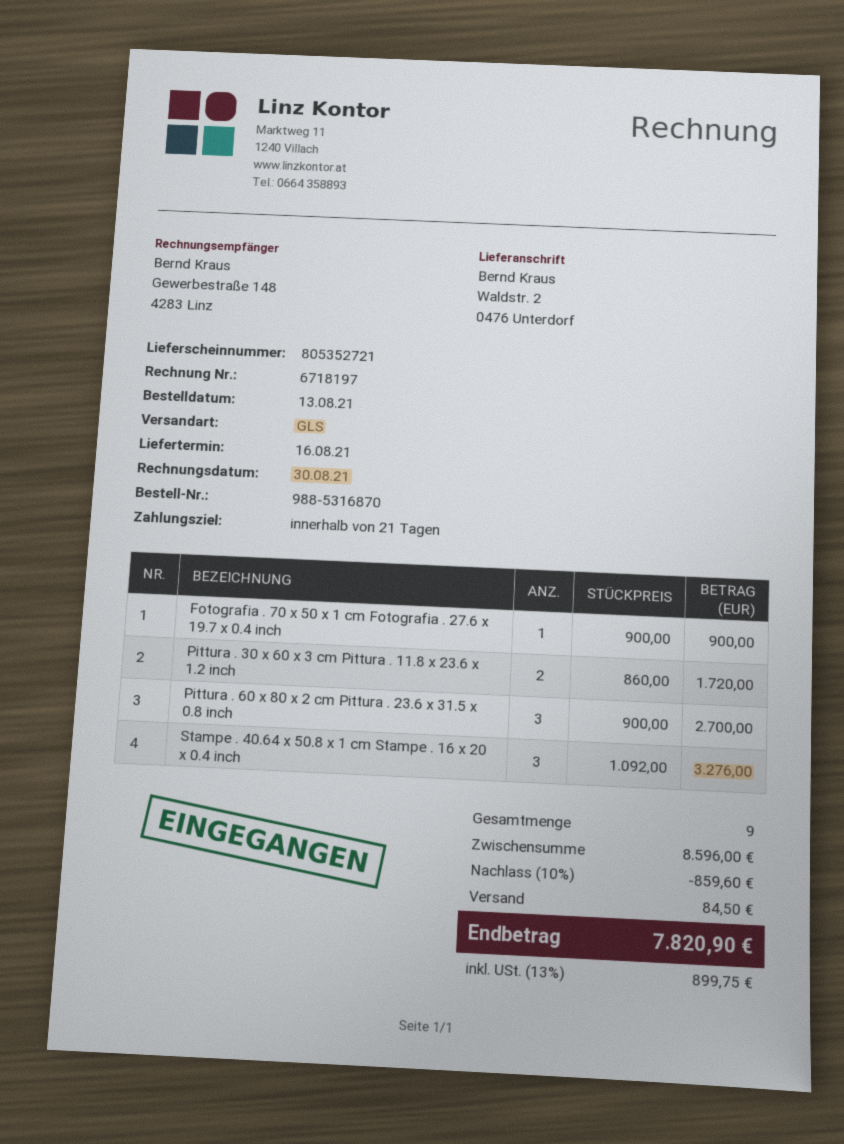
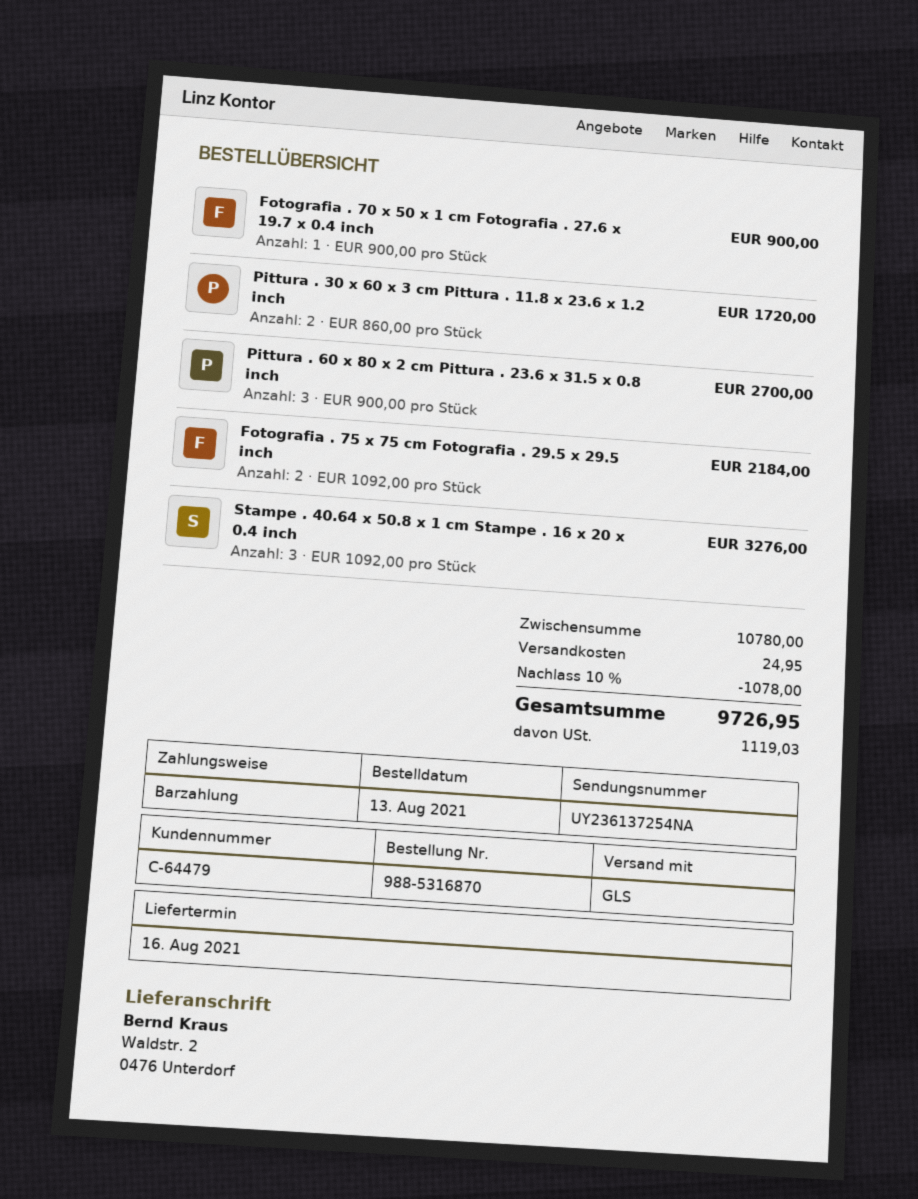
Fotografia . 75 x 75 cm Fotografia . 29.5 x 29.5 inch: none -> 2 x 1092.00 = 2184.00
subtotal: 8596.00 -> 10780.00
discount: 10% = 859.60 -> 10% = 1078.00
shipping: 84.50 -> 24.95
tax: 899.75 -> 1119.03
total: 7820.90 -> 9726.95

